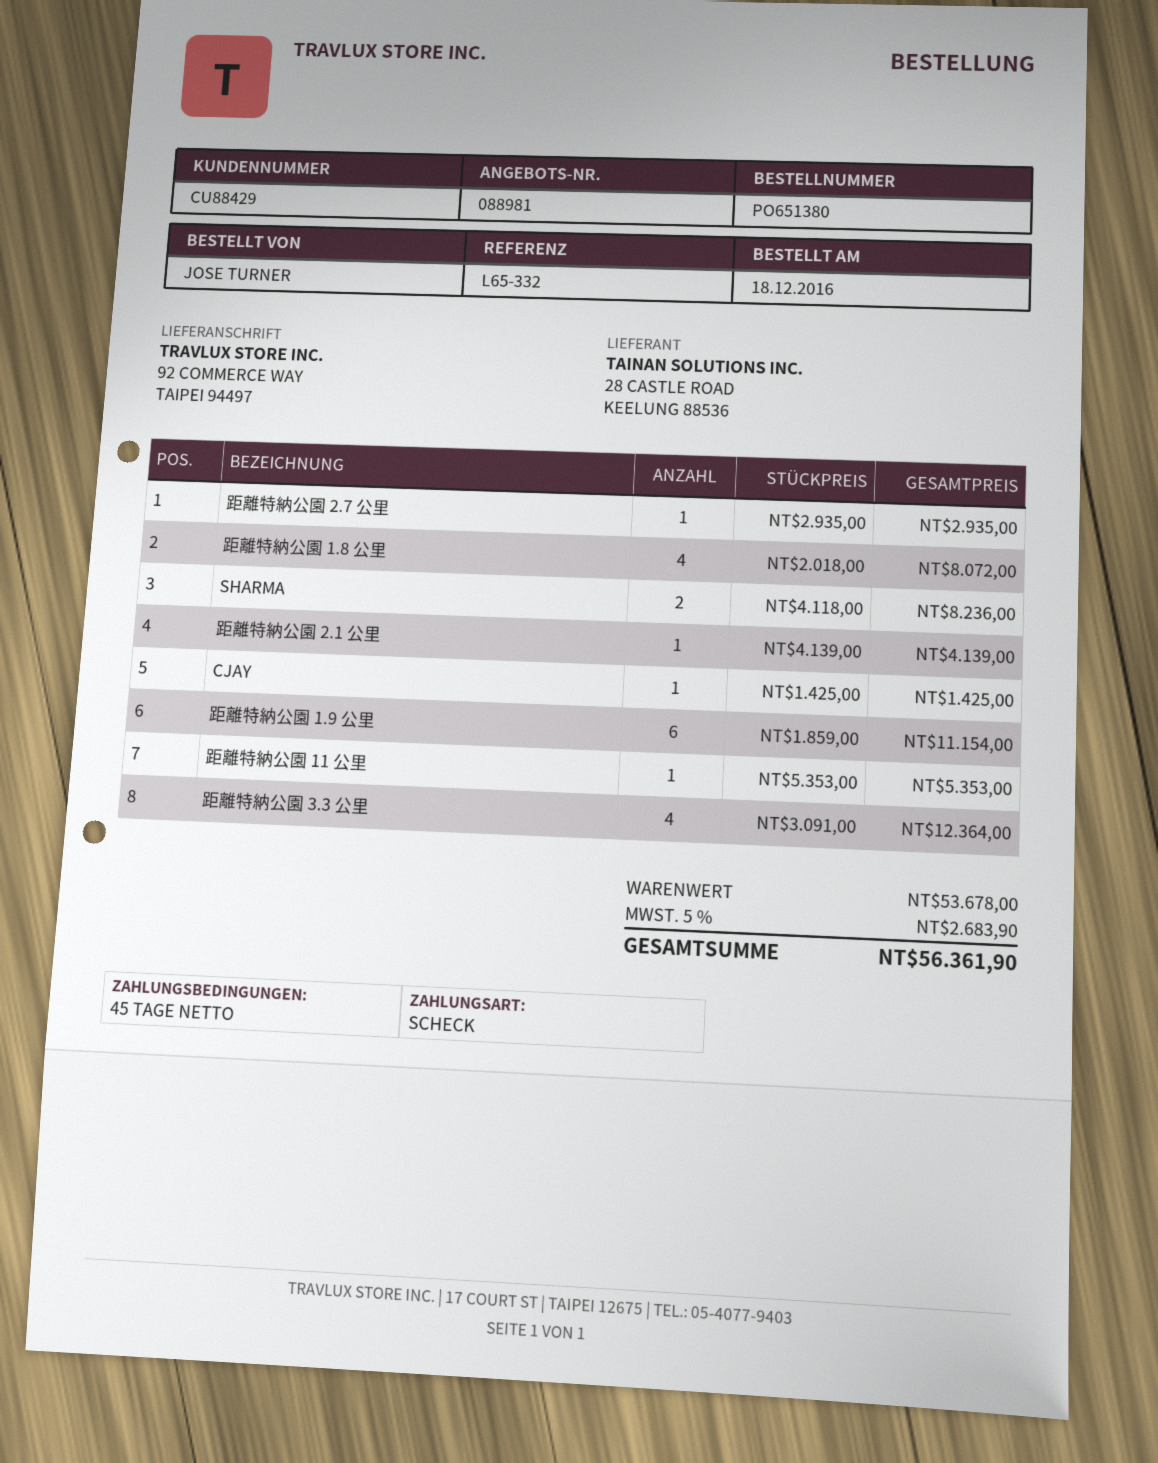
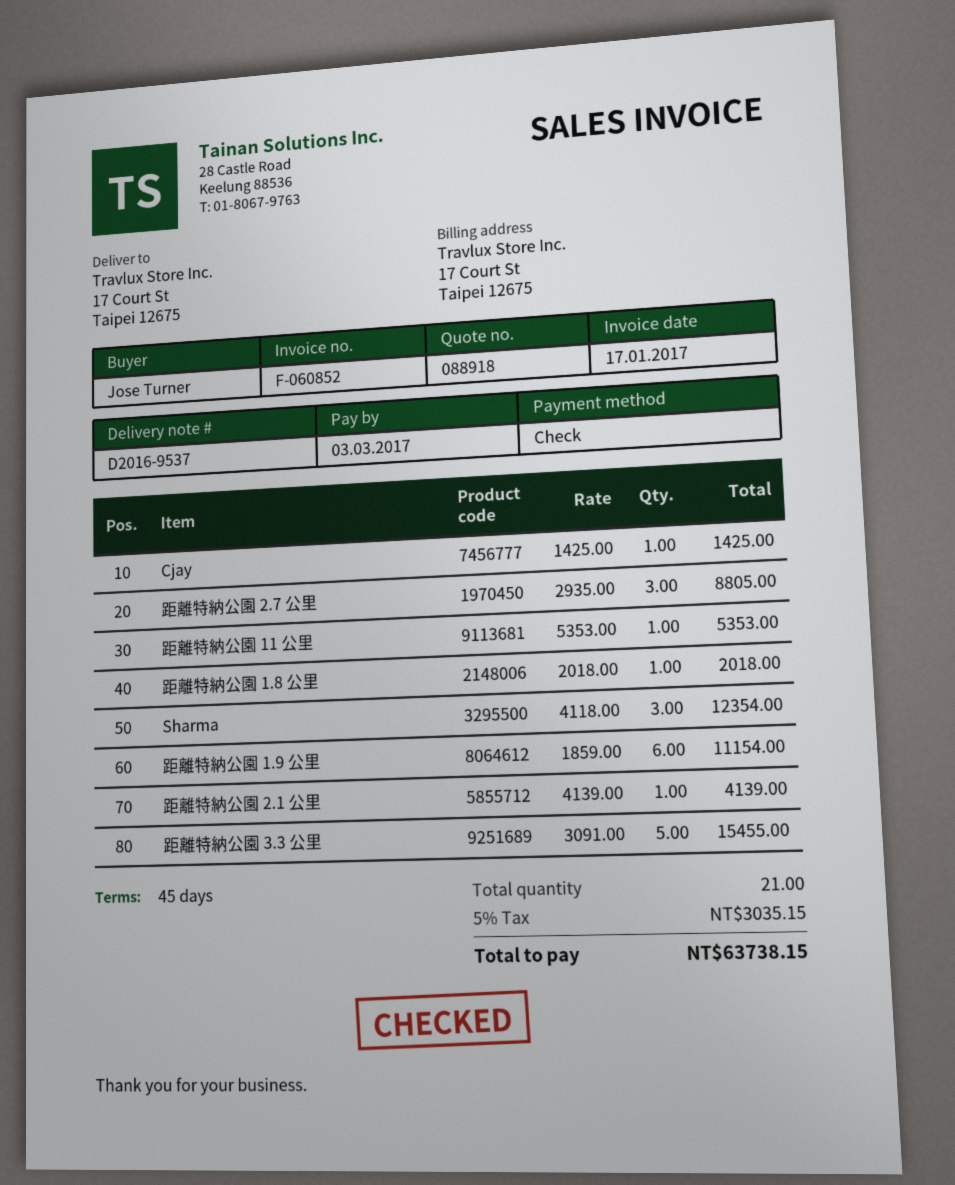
quote number: 088981 -> 088918
ship to: 92 COMMERCE WAY, TAIPEI 94497 -> 17 Court St, Taipei 12675
距離特納公園 2.7 公里: 1 x 2935.00 = 2935.00 -> 3 x 2935.00 = 8805.00
距離特納公園 1.8 公里: 4 x 2018.00 = 8072.00 -> 1 x 2018.00 = 2018.00
SHARMA: 2 x 4118.00 = 8236.00 -> 3 x 4118.00 = 12354.00
距離特納公園 3.3 公里: 4 x 3091.00 = 12364.00 -> 5 x 3091.00 = 15455.00
tax: 5% = 2683.90 -> 5% = 3035.15
total: 56361.90 -> 63738.15

